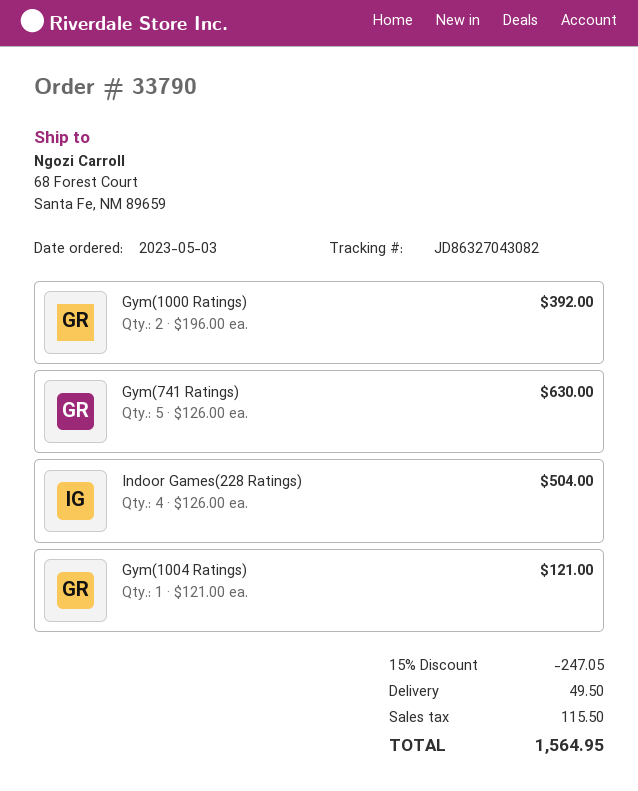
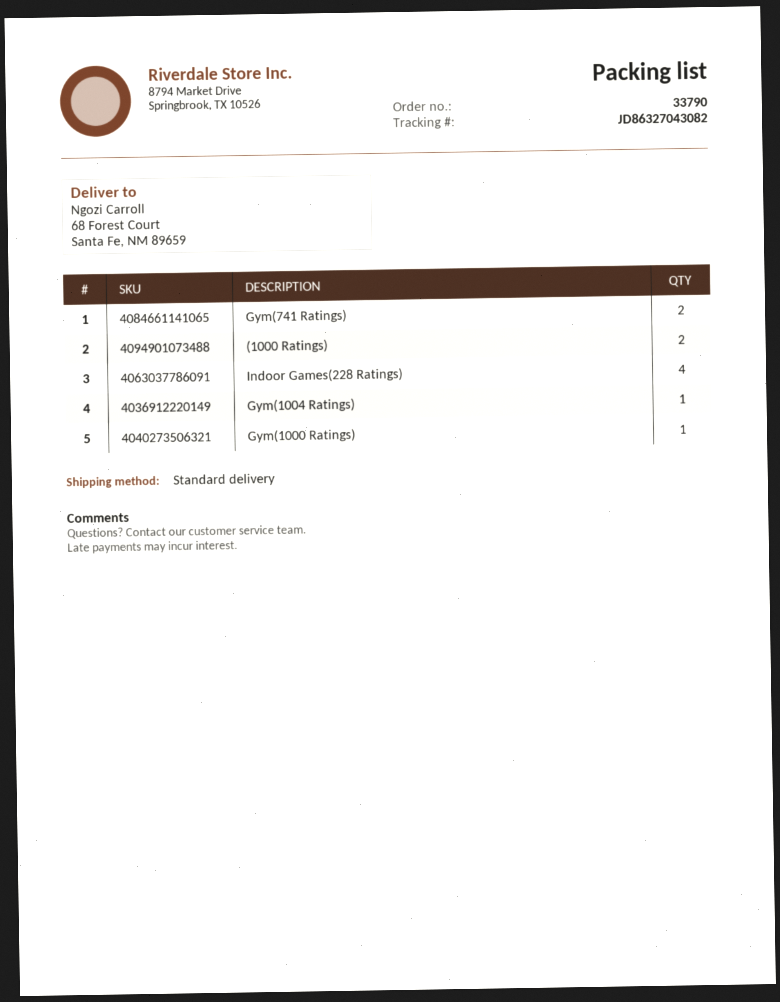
Gym(1000 Ratings): 2 -> 1
Gym(741 Ratings): 5 -> 2
(1000 Ratings): none -> 2

